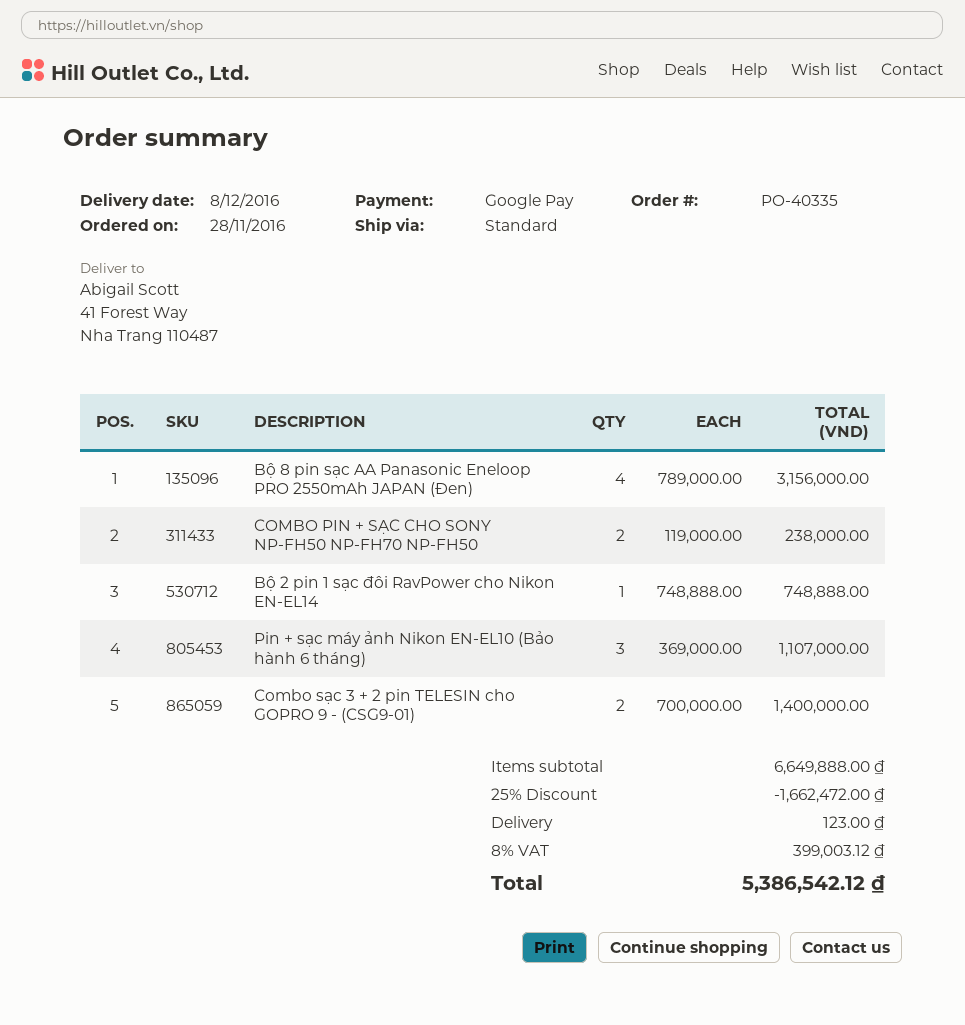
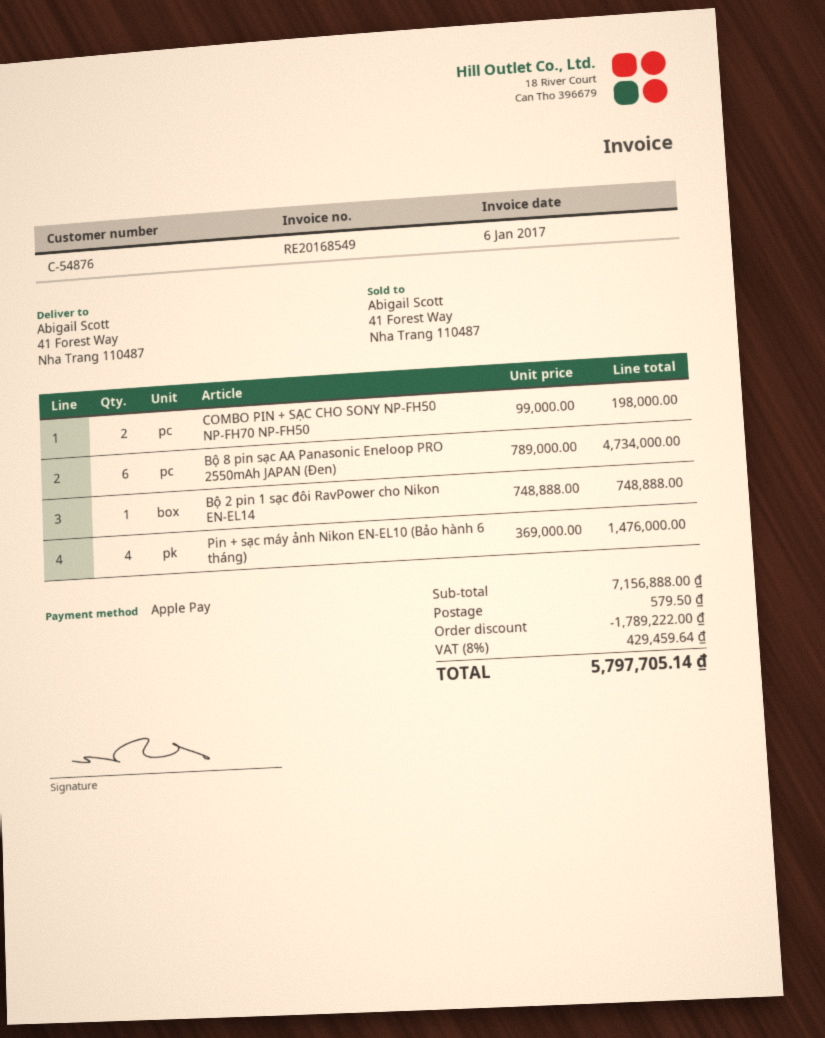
payment method: Google Pay -> Apple Pay
Bộ 8 pin sạc AA Panasonic Eneloop PRO 2550mAh JAPAN (Đen): 4 x 789000.00 = 3156000.00 -> 6 x 789000.00 = 4734000.00
COMBO PIN + SẠC CHO SONY NP-FH50 NP-FH70 NP-FH50: 2 x 119000.00 = 238000.00 -> 2 x 99000.00 = 198000.00
Pin + sạc máy ảnh Nikon EN-EL10 (Bảo hành 6 tháng): 3 x 369000.00 = 1107000.00 -> 4 x 369000.00 = 1476000.00
Combo sạc 3 + 2 pin TELESIN cho GOPRO 9 - (CSG9-01): 2 x 700000.00 = 1400000.00 -> none
subtotal: 6649888.00 -> 7156888.00
discount: 1662472.00 -> 1789222.00
shipping: 123.00 -> 579.50
tax: 8% = 399003.12 -> 8% = 429459.64
total: 5386542.12 -> 5797705.14

